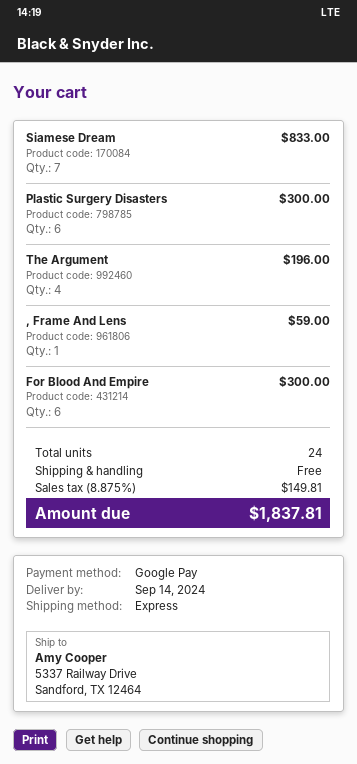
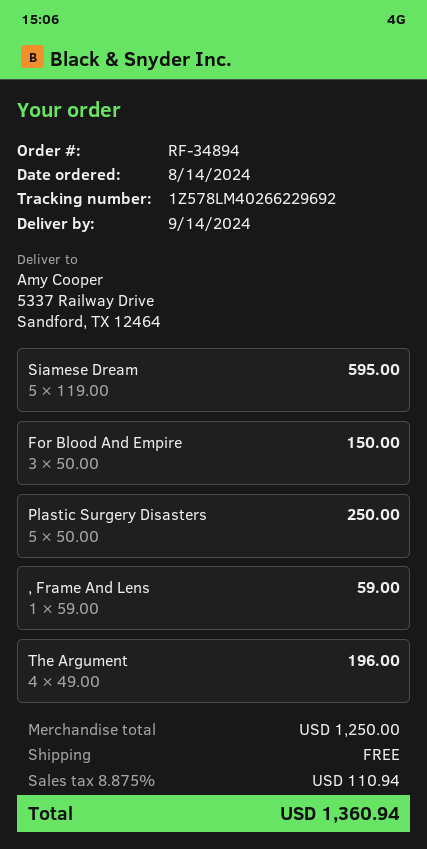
Siamese Dream: 7 for 833.00 -> 5 for 595.00
Plastic Surgery Disasters: 6 for 300.00 -> 5 for 250.00
For Blood And Empire: 6 for 300.00 -> 3 for 150.00
tax: 8.875% = 149.81 -> 8.875% = 110.94
total: 1837.81 -> 1360.94

